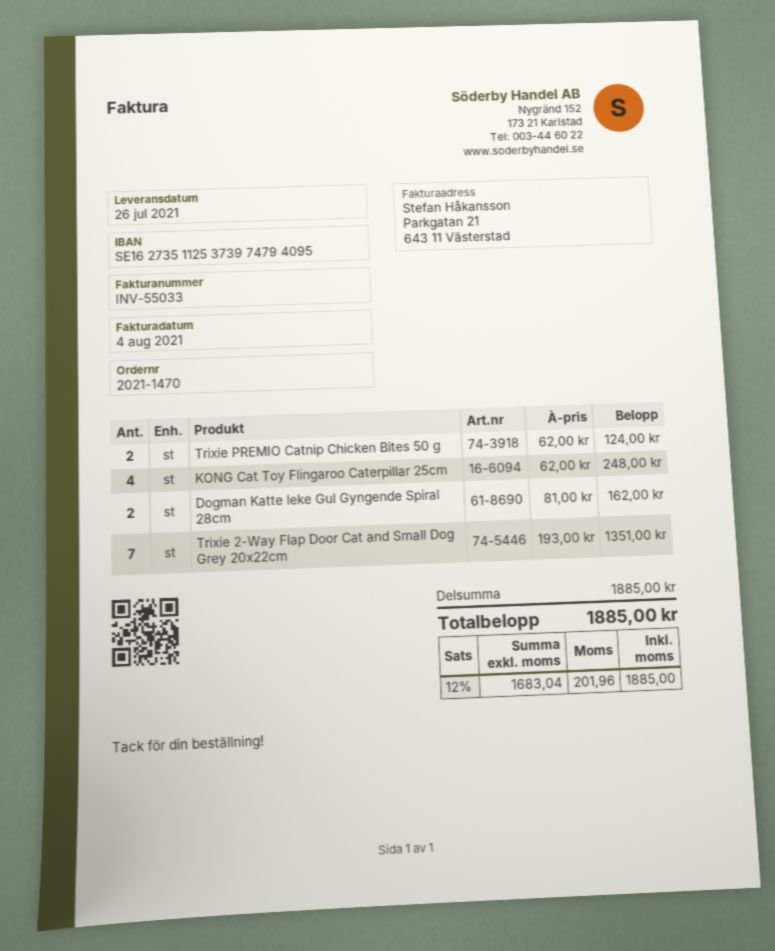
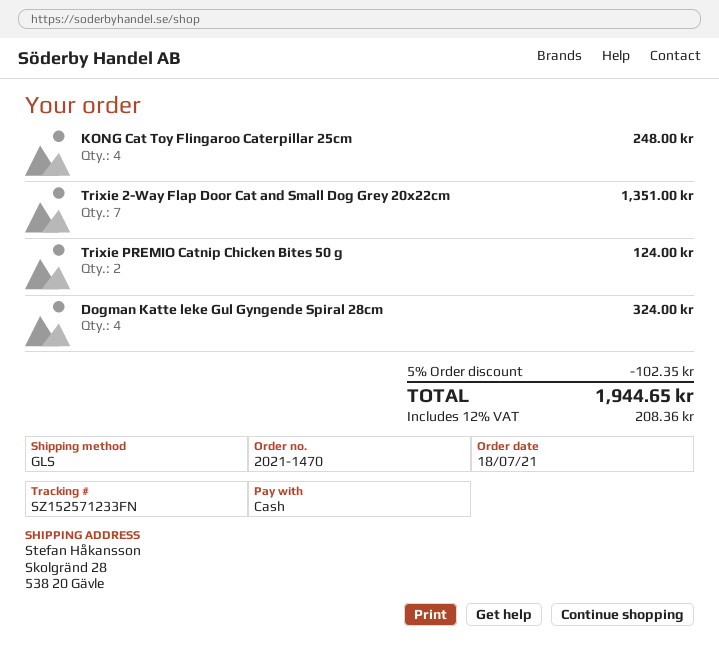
Dogman Katte leke Gul Gyngende Spiral 28cm: 2 for 162.00 -> 4 for 324.00
discount: none -> 5% = 102.35
tax: 12% = 201.96 -> 12% = 208.36
total: 1885.00 -> 1944.65

